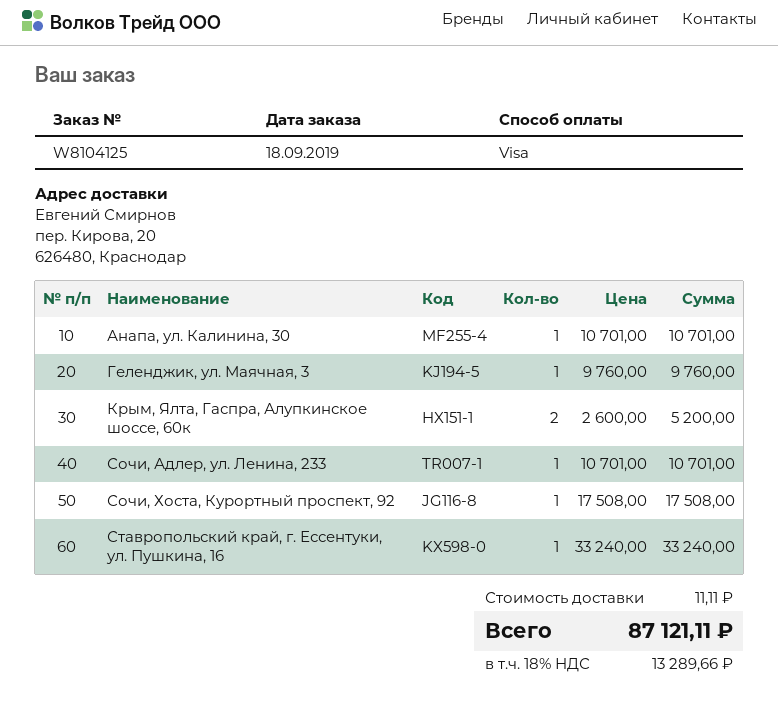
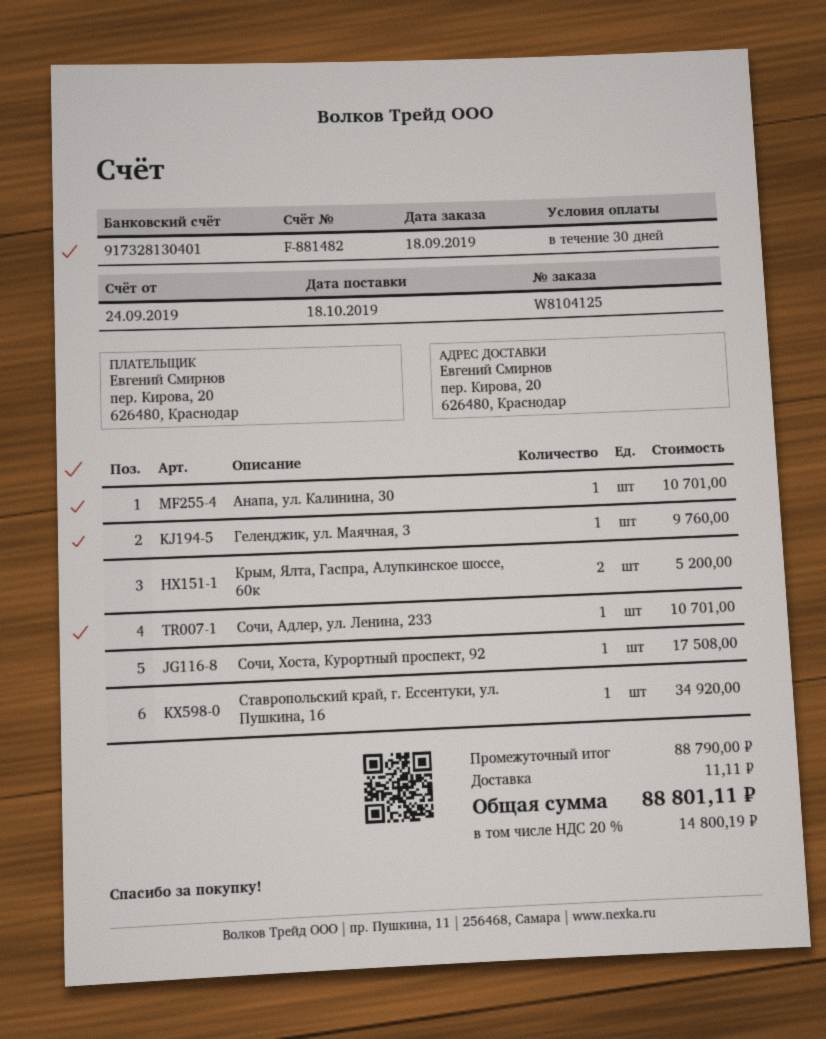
Ставропольский край, г. Ессентуки, ул. Пушкина, 16: 1 for 33240.00 -> 1 for 34920.00
tax: 18% = 13289.66 -> 20% = 14800.19
total: 87121.11 -> 88801.11

